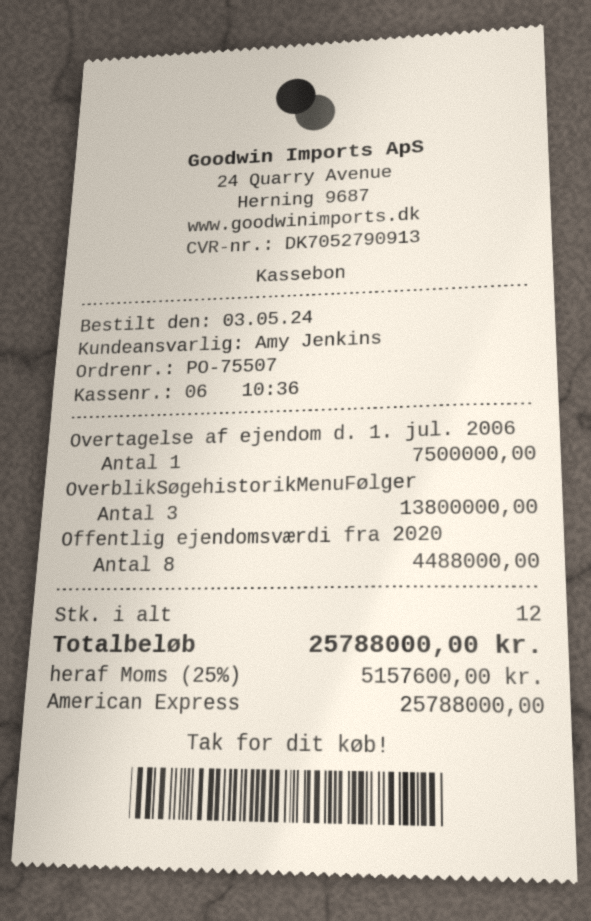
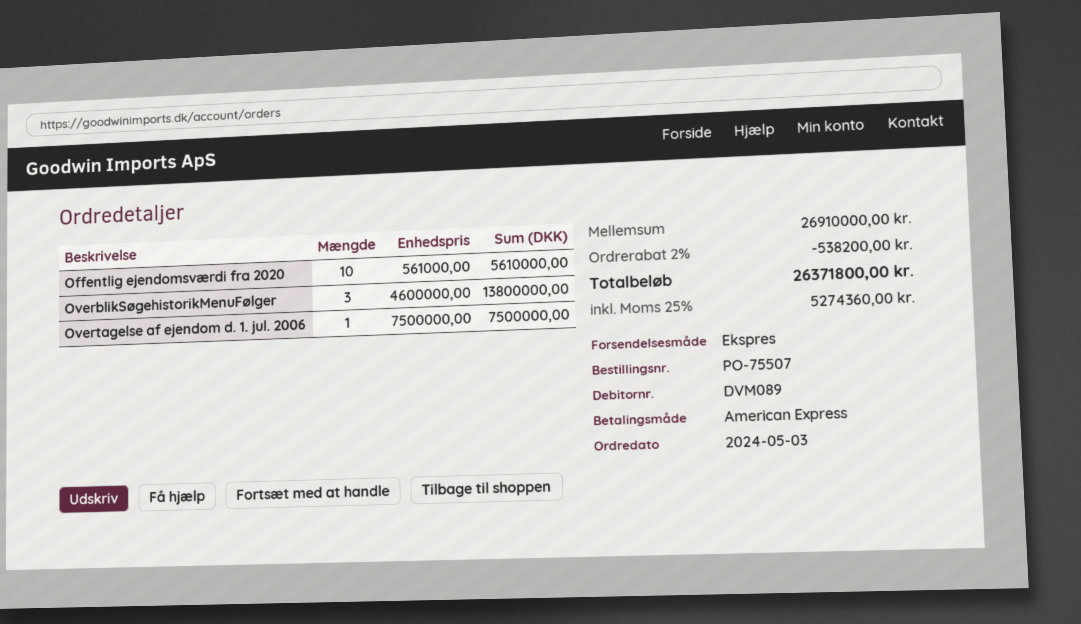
Offentlig ejendomsværdi fra 2020: 8 for 4488000.00 -> 10 for 5610000.00
discount: none -> 2% = 538200.00
tax: 25% = 5157600.00 -> 25% = 5274360.00
total: 25788000.00 -> 26371800.00

